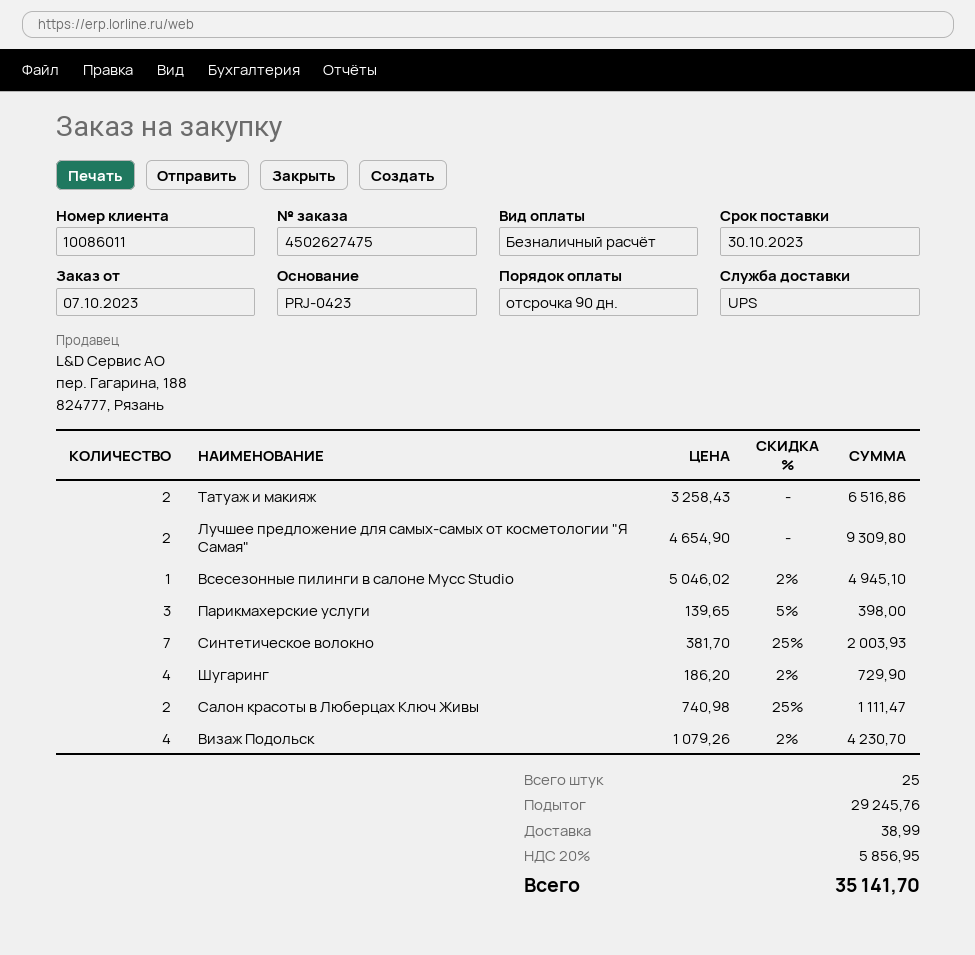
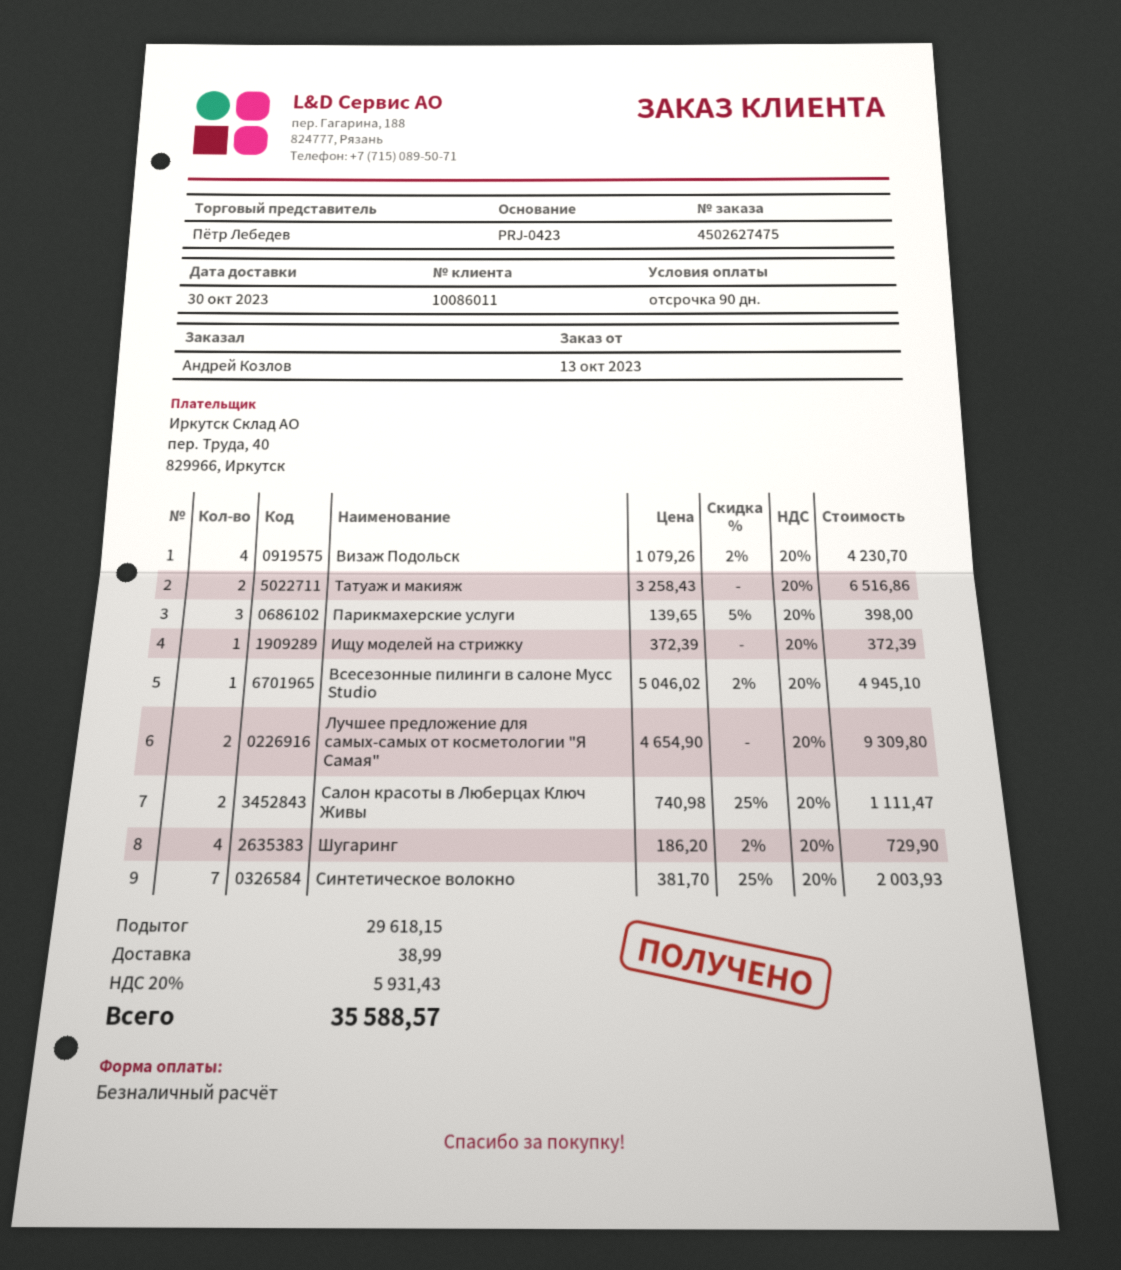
order date: 2023-10-07 -> 2023-10-13
Ищу моделей на стрижку: none -> 1 x 372.39 = 372.39
subtotal: 29245.76 -> 29618.15
tax: 20% = 5856.95 -> 20% = 5931.43
total: 35141.70 -> 35588.57

